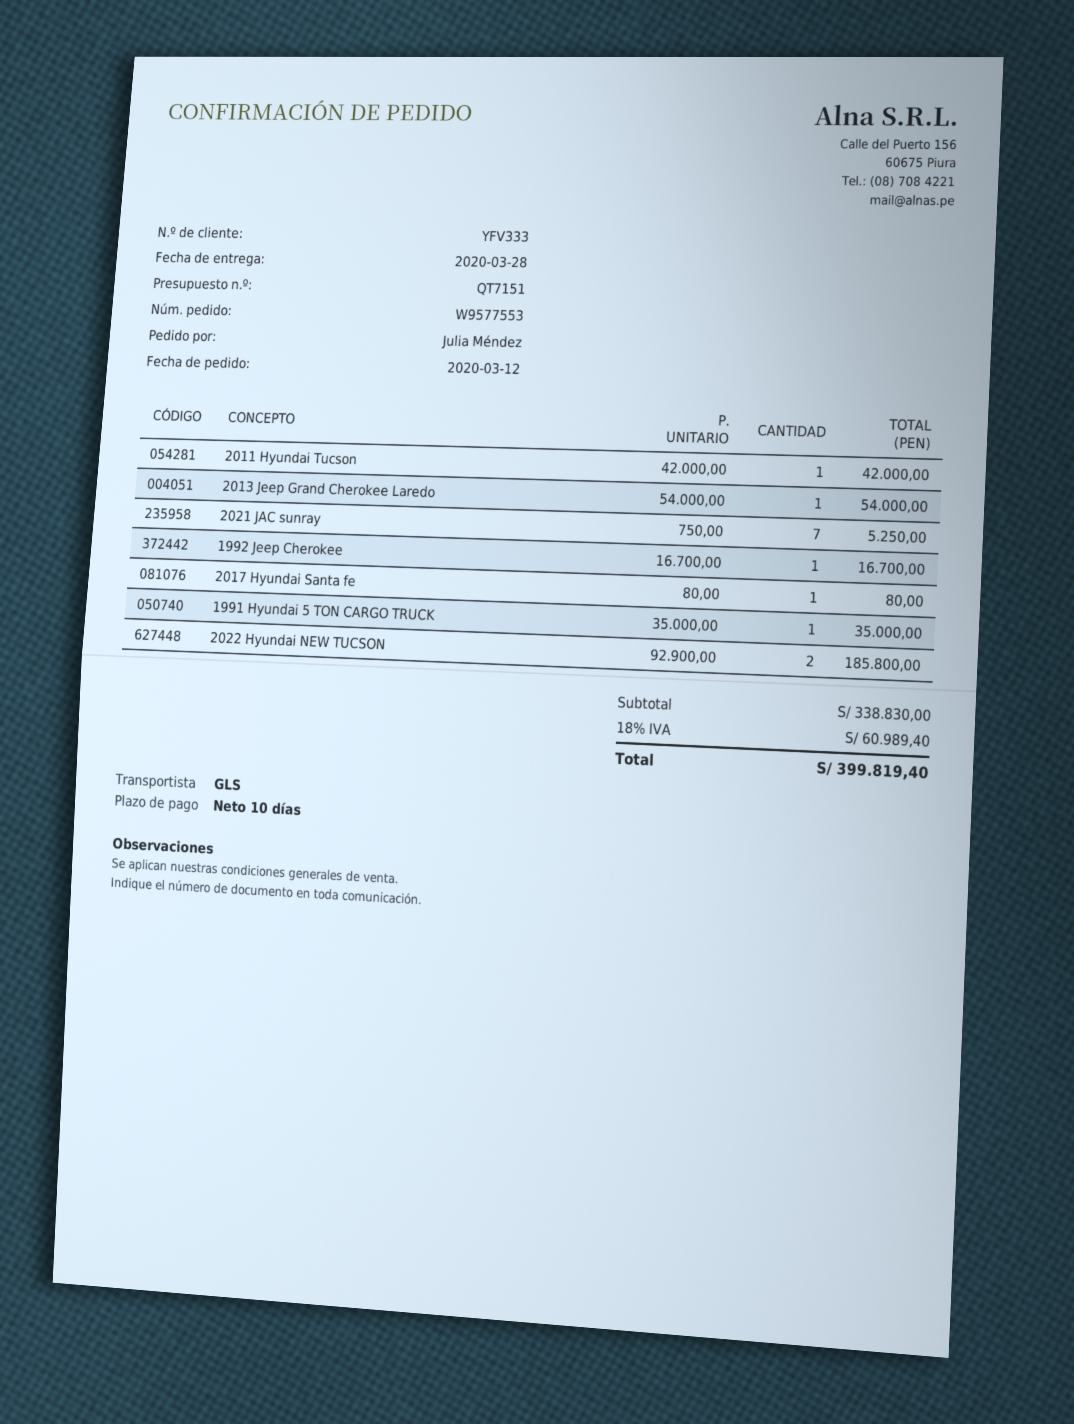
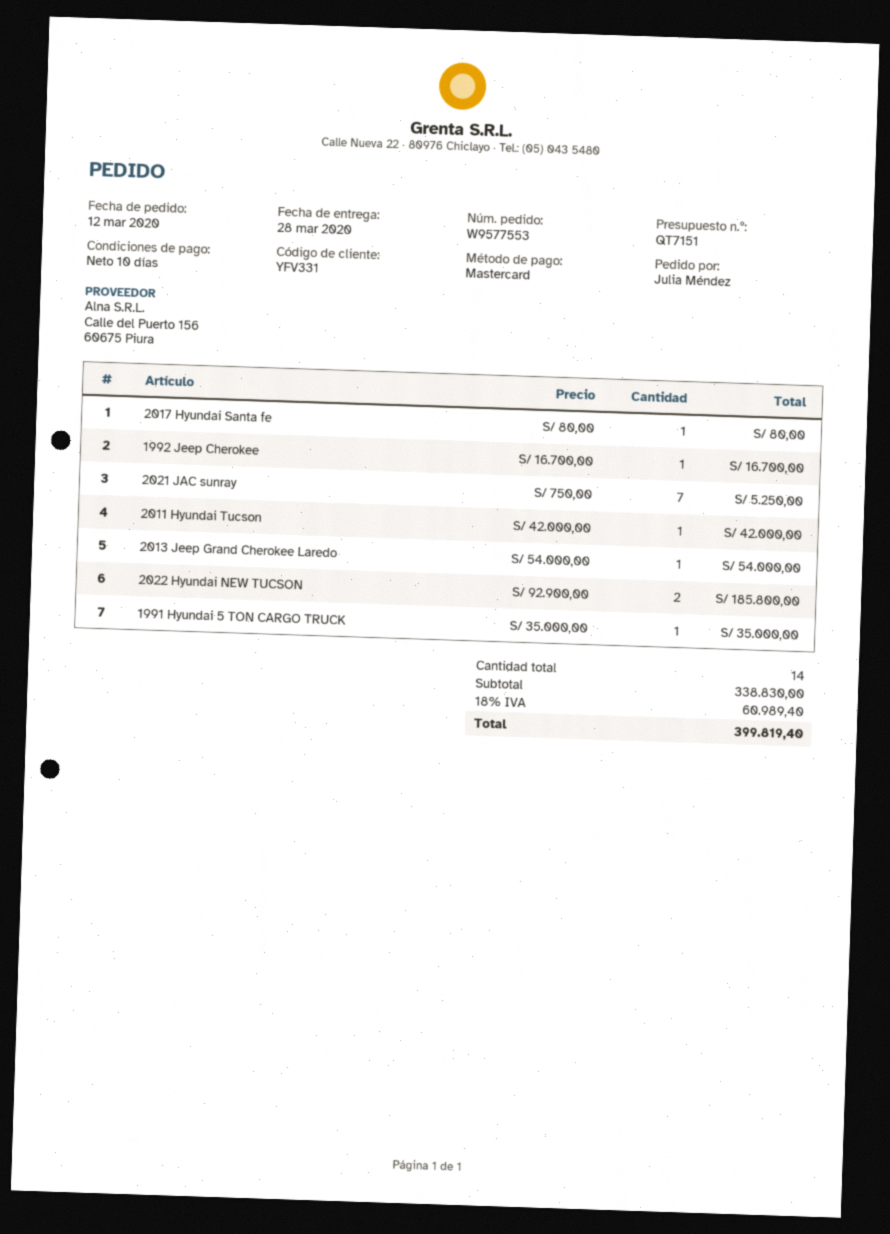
customer number: YFV333 -> YFV331

